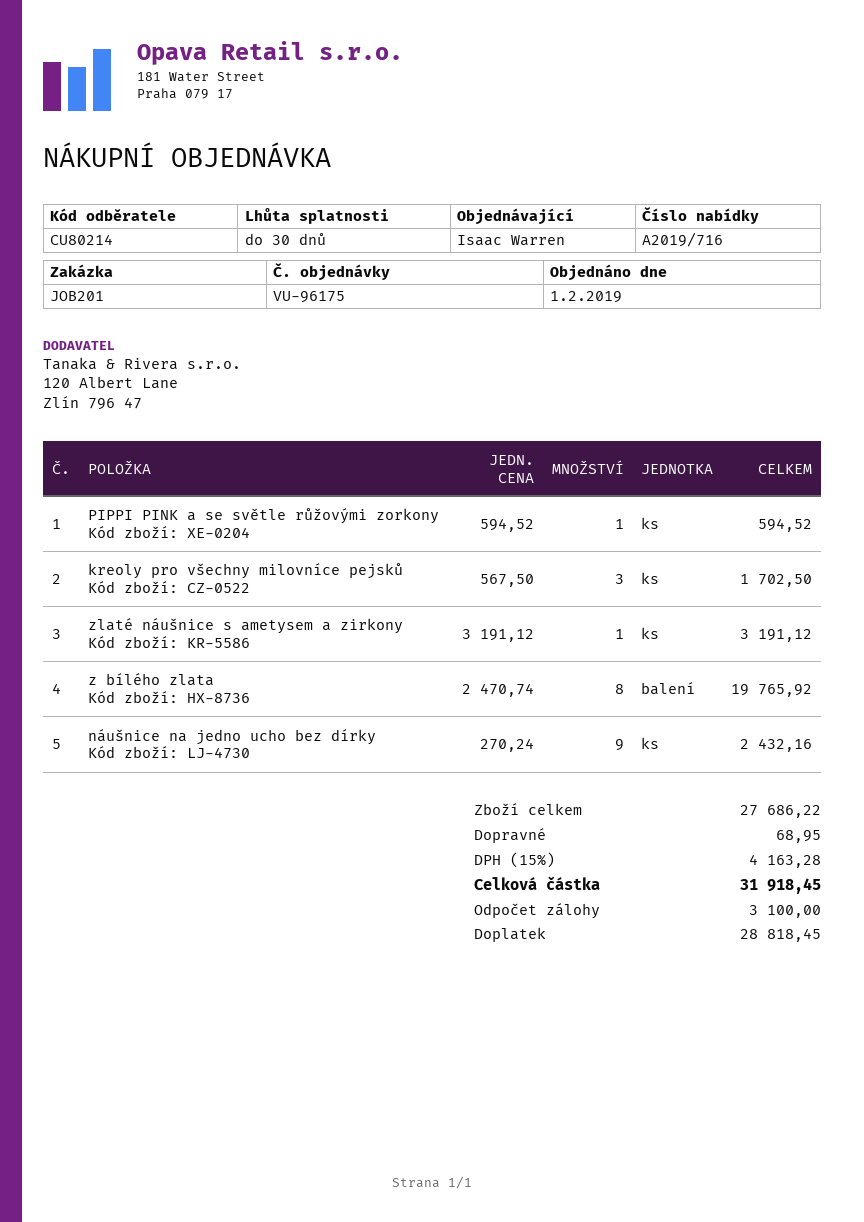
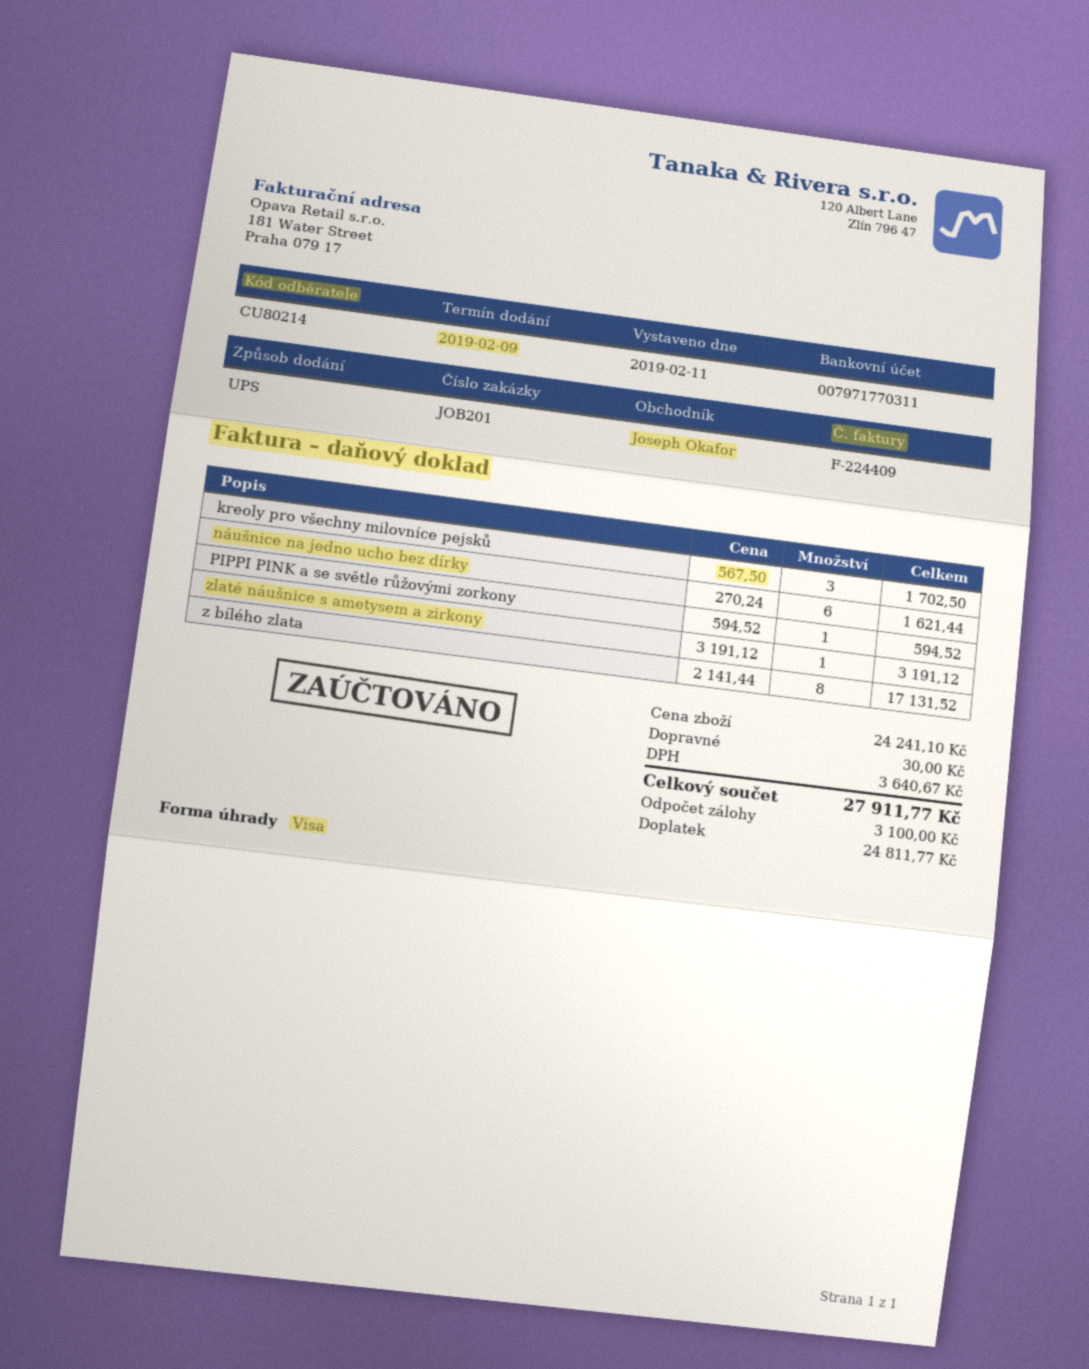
z bílého zlata: 8 x 2470.74 = 19765.92 -> 8 x 2141.44 = 17131.52
náušnice na jedno ucho bez dírky: 9 x 270.24 = 2432.16 -> 6 x 270.24 = 1621.44
subtotal: 27686.22 -> 24241.10
shipping: 68.95 -> 30.00
tax: 4163.28 -> 3640.67
total: 31918.45 -> 27911.77
balance: 28818.45 -> 24811.77

